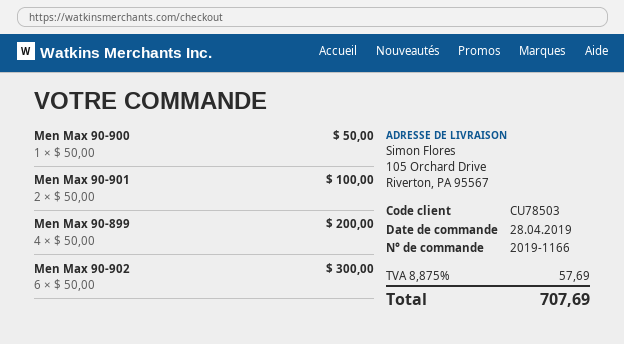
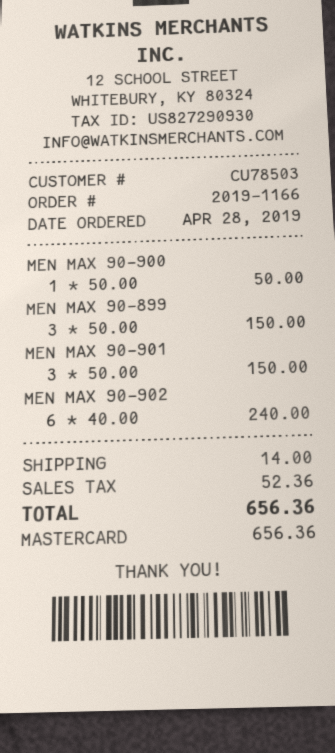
Men Max 90-901: 2 x 50.00 = 100.00 -> 3 x 50.00 = 150.00
Men Max 90-899: 4 x 50.00 = 200.00 -> 3 x 50.00 = 150.00
Men Max 90-902: 6 x 50.00 = 300.00 -> 6 x 40.00 = 240.00
shipping: none -> 14.00
tax: 57.69 -> 52.36
total: 707.69 -> 656.36

